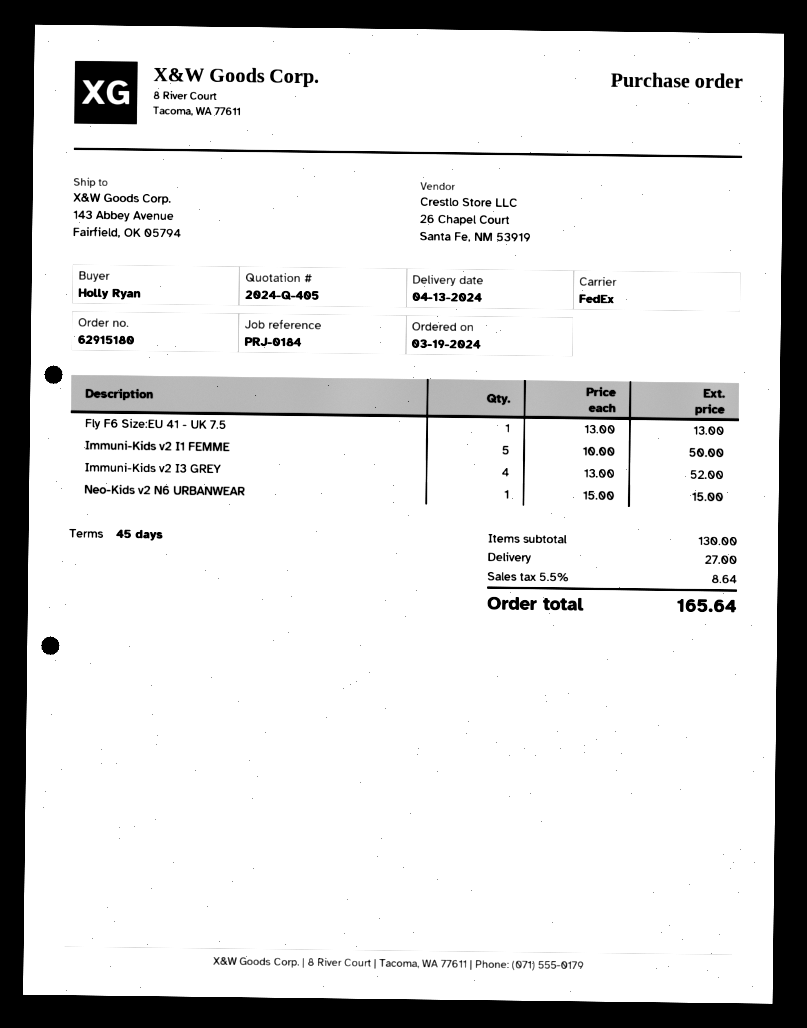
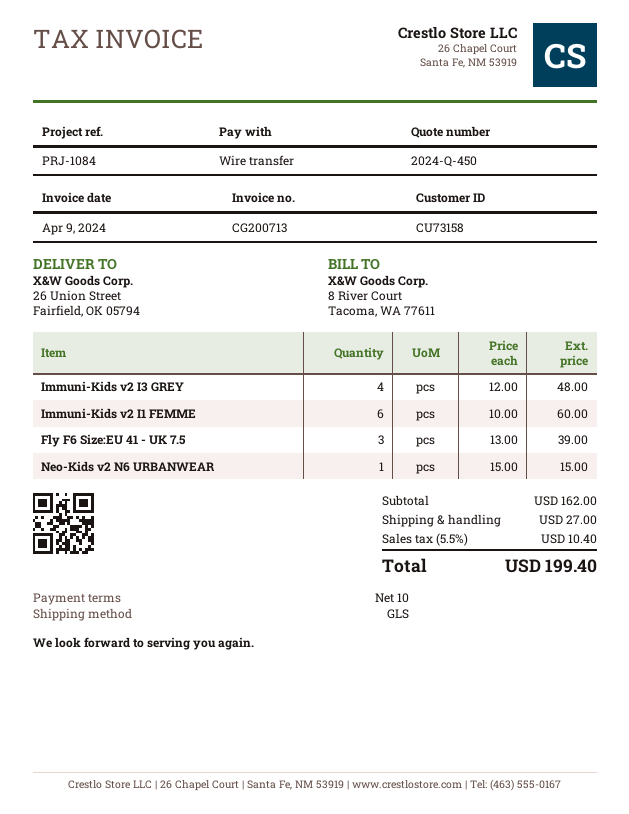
quote number: 2024-Q-405 -> 2024-Q-450
payment terms: 45 days -> 10 days
reference: PRJ-0184 -> PRJ-1084
shipping method: FedEx -> GLS
ship to: 143 Abbey Avenue, Fairfield, OK 05794 -> 26 Union Street, Fairfield, OK 05794
Fly F6 Size:EU 41 - UK 7.5: 1 x 13.00 = 13.00 -> 3 x 13.00 = 39.00
Immuni-Kids v2 I1 FEMME: 5 x 10.00 = 50.00 -> 6 x 10.00 = 60.00
Immuni-Kids v2 I3 GREY: 4 x 13.00 = 52.00 -> 4 x 12.00 = 48.00
subtotal: 130.00 -> 162.00
tax: 5.5% = 8.64 -> 5.5% = 10.40
total: 165.64 -> 199.40

